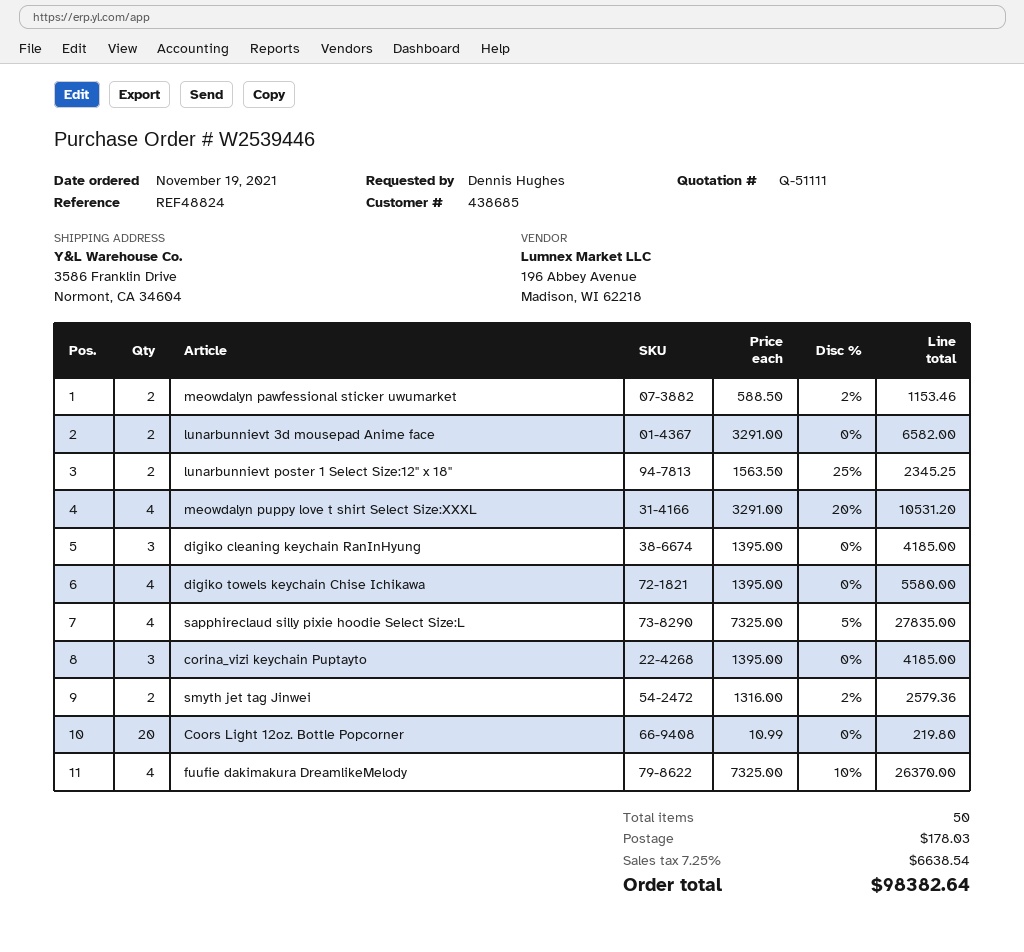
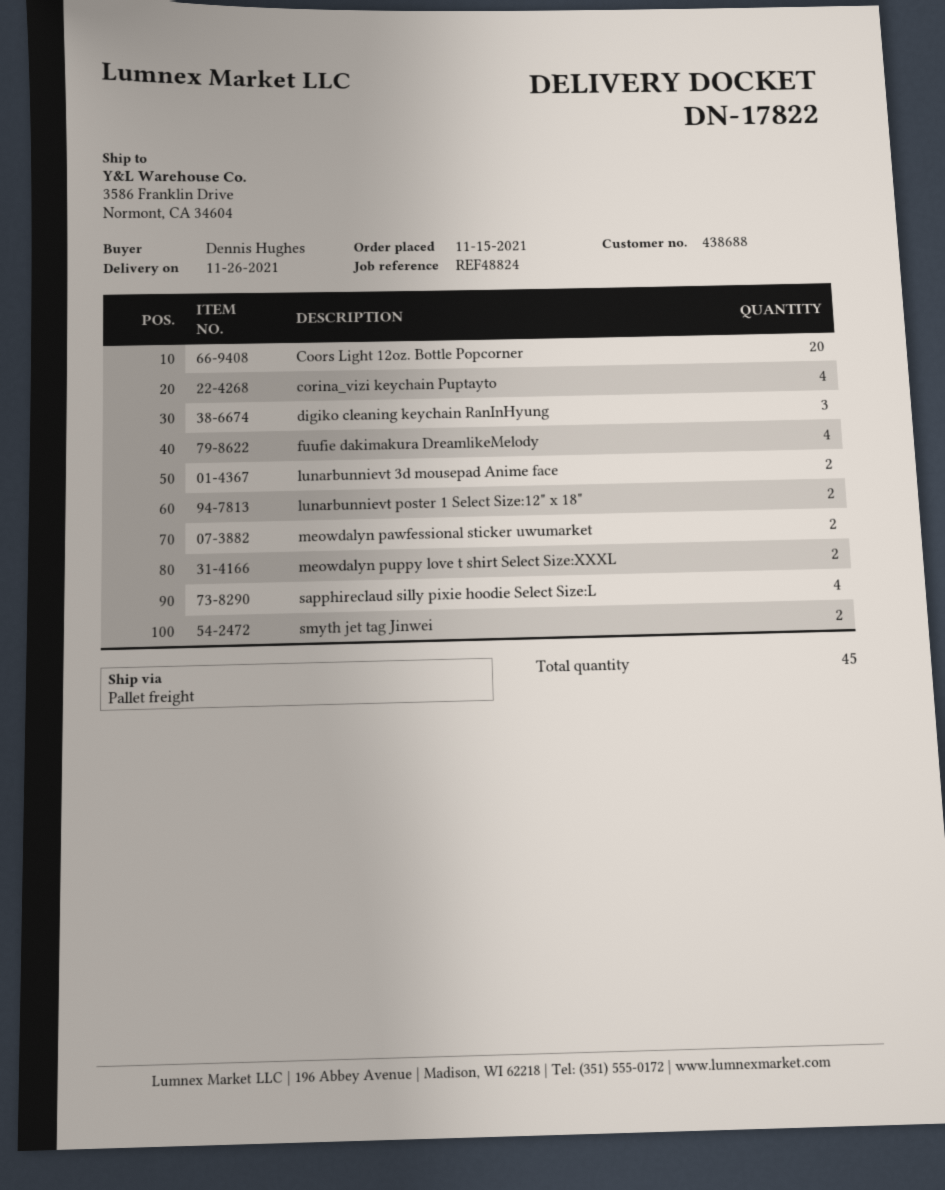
order date: 2021-11-19 -> 2021-11-15
customer number: 438685 -> 438688
meowdalyn puppy love t shirt Select Size:XXXL: 4 -> 2
digiko towels keychain Chise Ichikawa: 4 -> none
corina_vizi keychain Puptayto: 3 -> 4
total quantity: 50 -> 45

